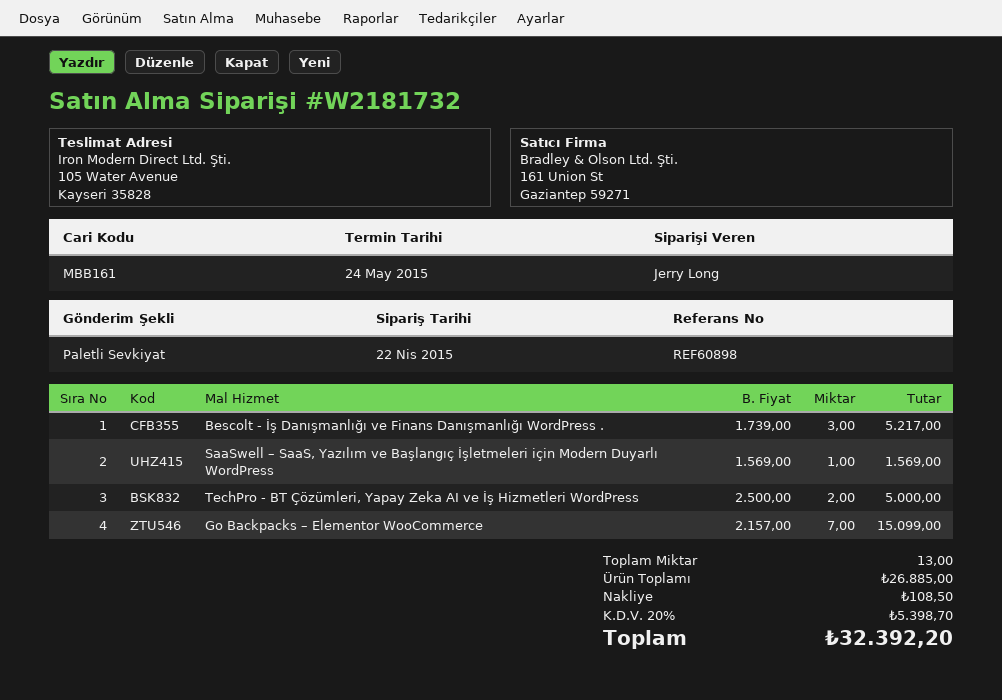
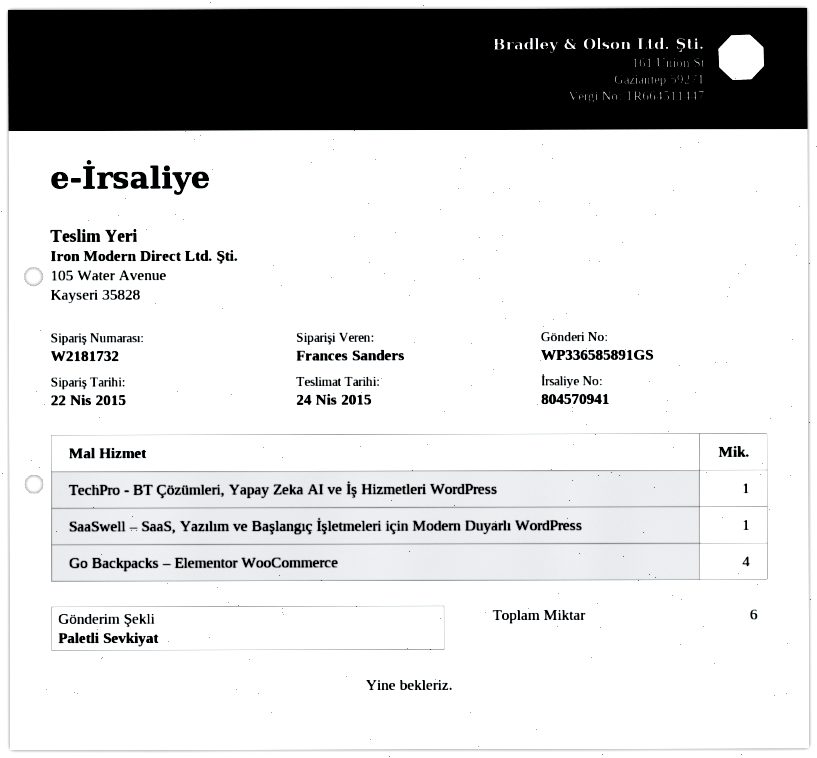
delivery date: 2015-05-24 -> 2015-04-24
ordered by: Jerry Long -> Frances Sanders
Bescolt - İş Danışmanlığı ve Finans Danışmanlığı WordPress .: 3 -> none
TechPro - BT Çözümleri, Yapay Zeka AI ve İş Hizmetleri WordPress: 2 -> 1
Go Backpacks – Elementor WooCommerce: 7 -> 4
total quantity: 13 -> 6

